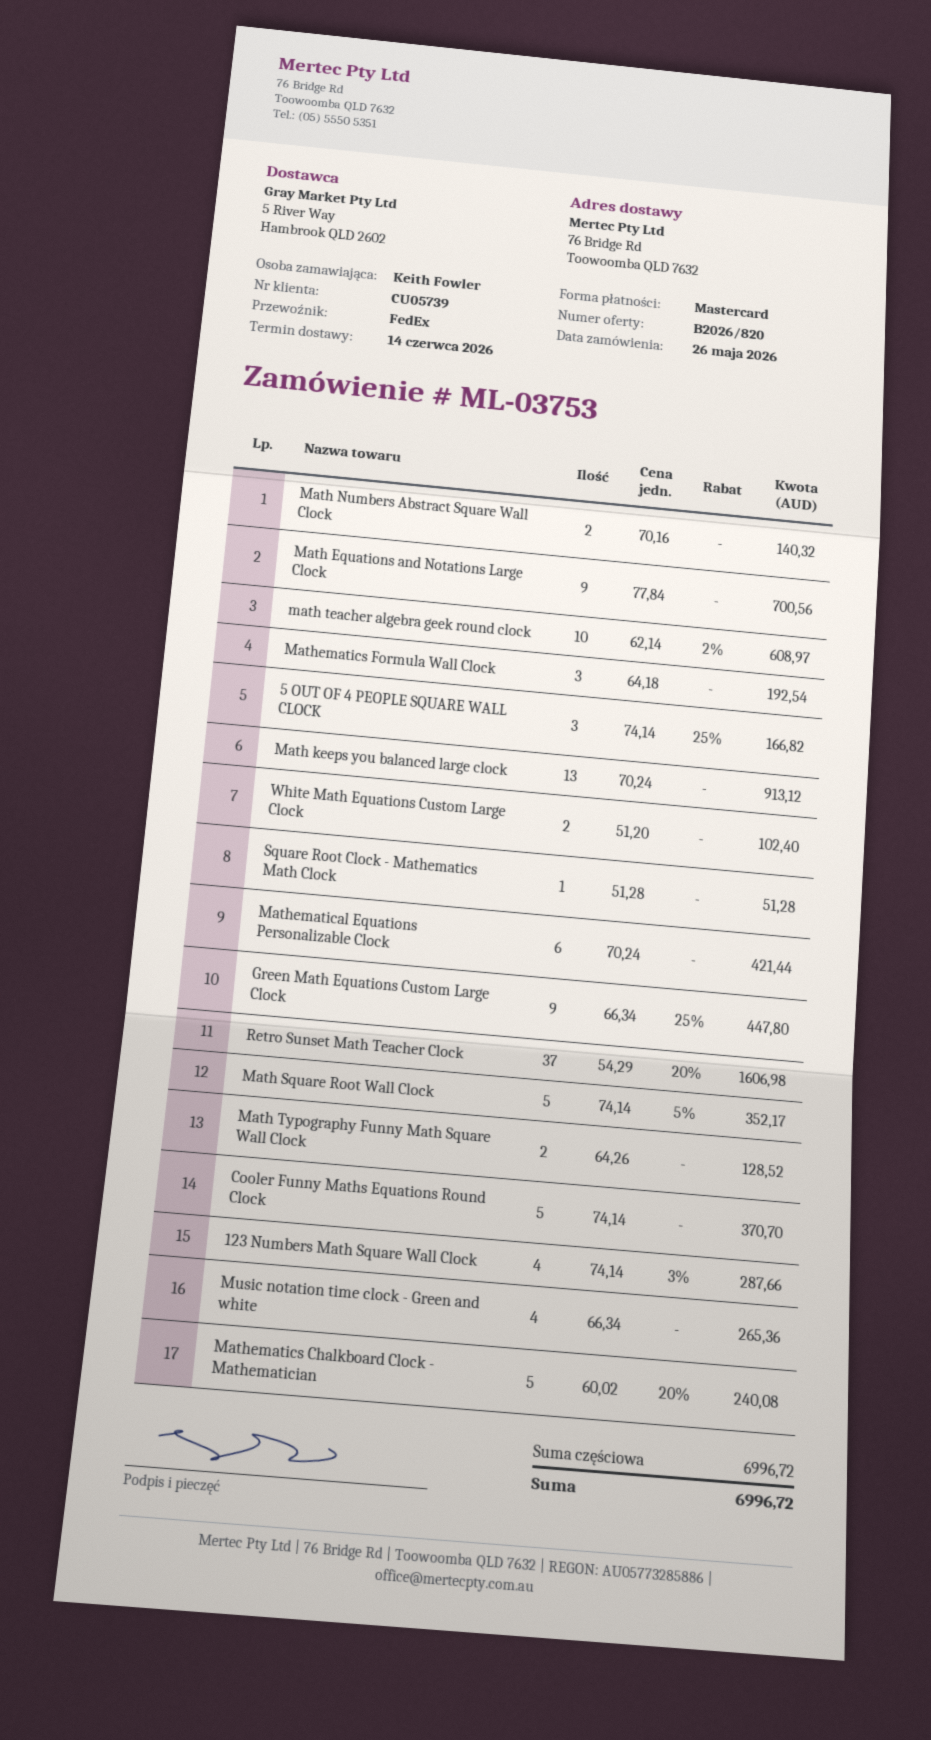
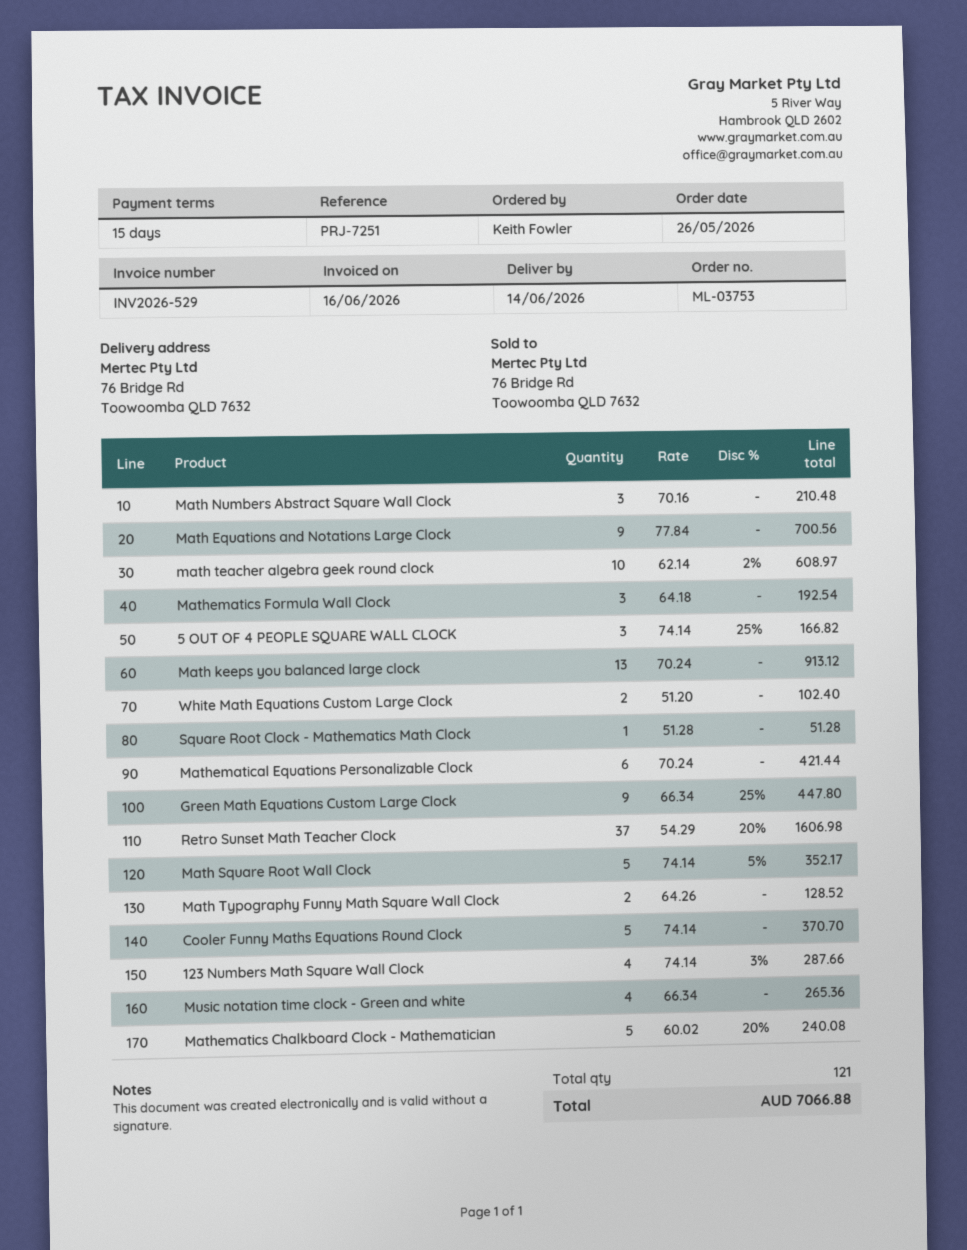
Math Numbers Abstract Square Wall Clock: 2 x 70.16 = 140.32 -> 3 x 70.16 = 210.48
total: 6996.72 -> 7066.88

